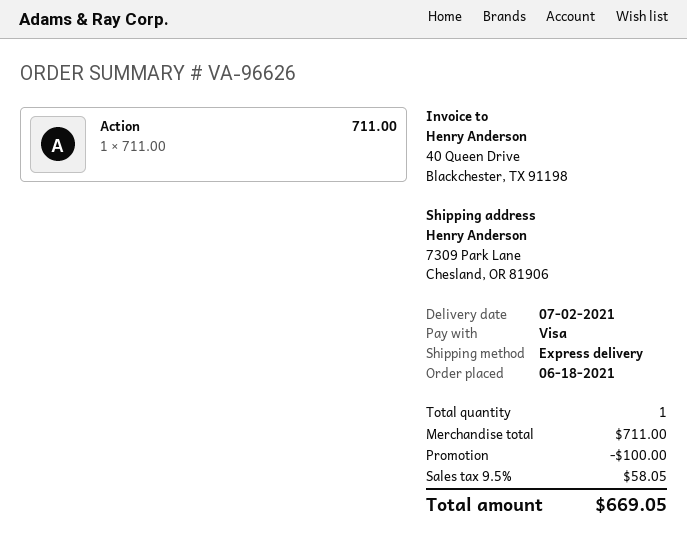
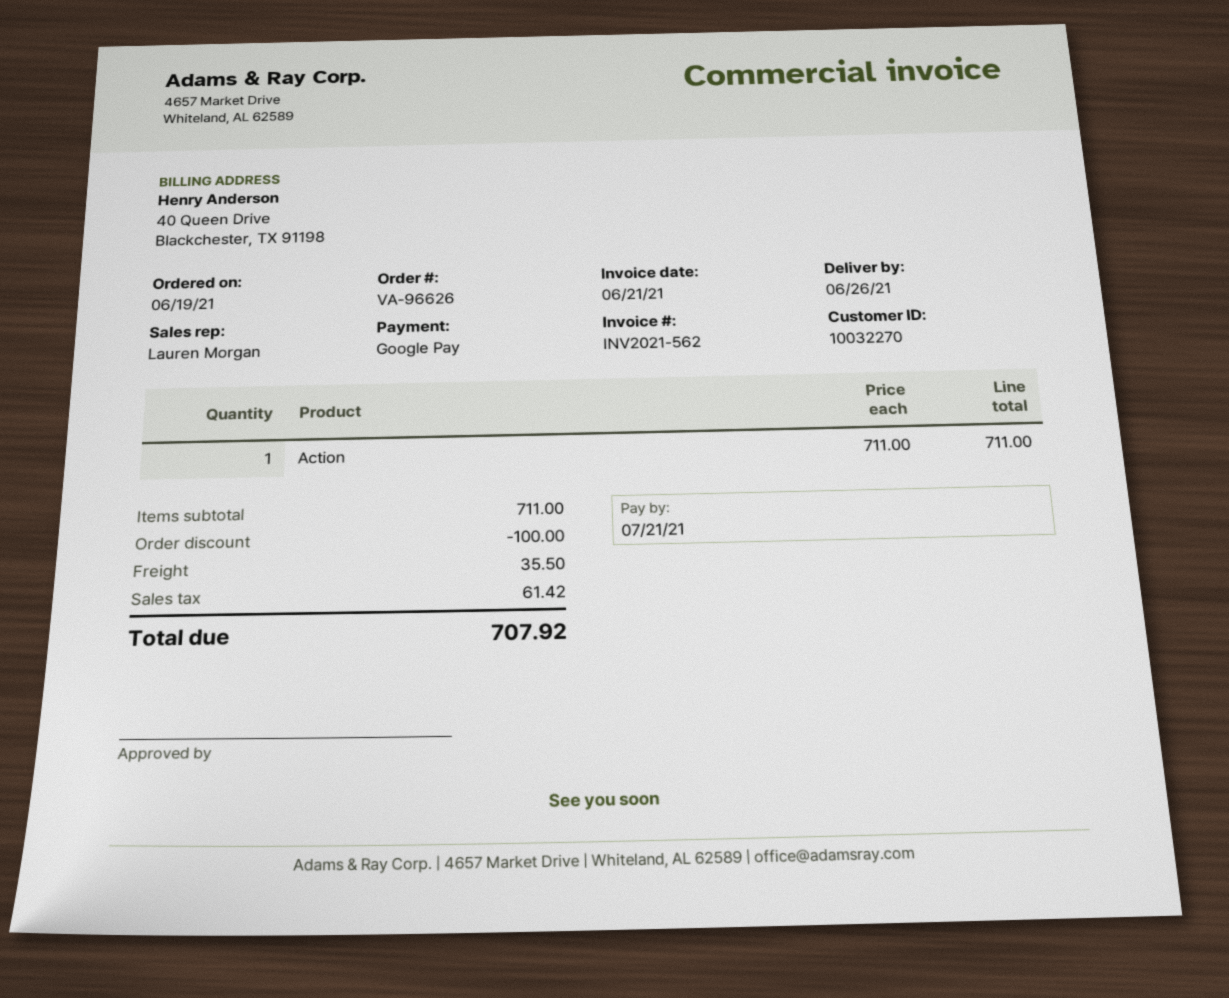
order date: 2021-06-18 -> 2021-06-19
delivery date: 2021-07-02 -> 2021-06-26
payment method: Visa -> Google Pay
shipping: none -> 35.50
tax: 58.05 -> 61.42
total: 669.05 -> 707.92

